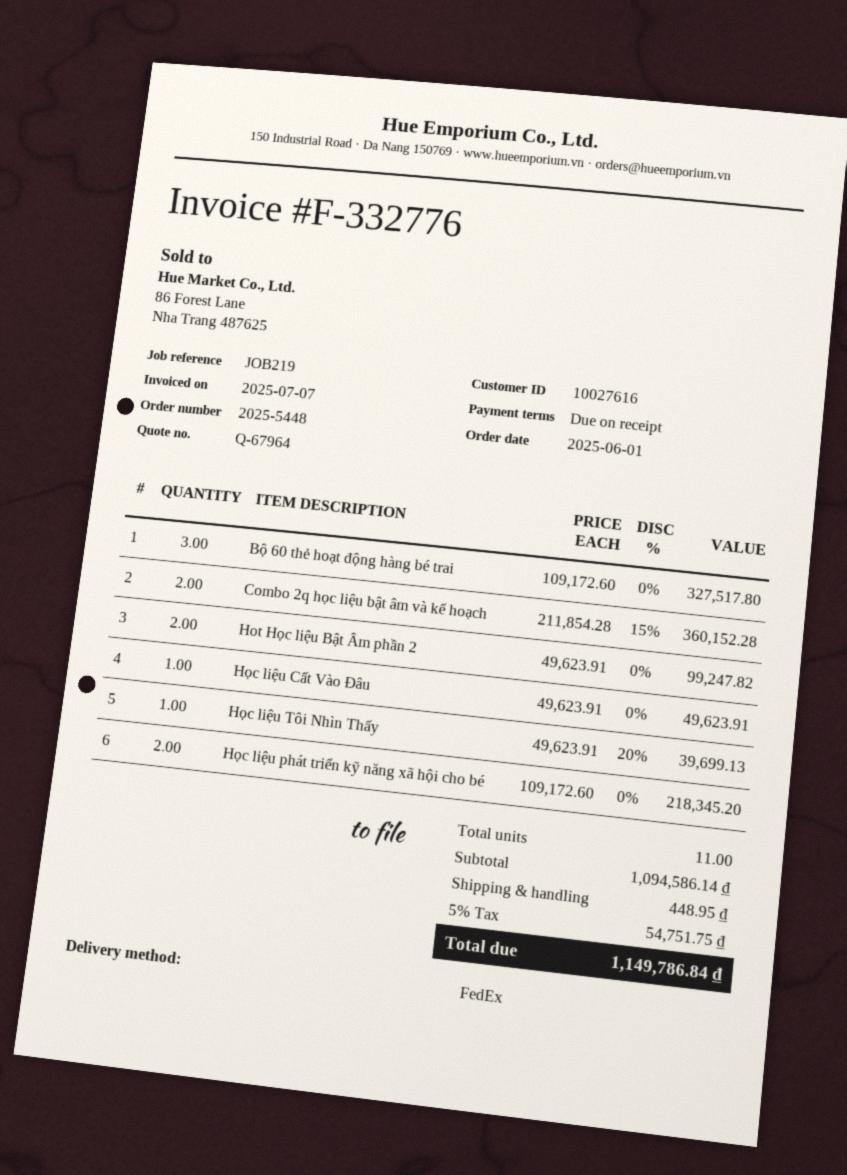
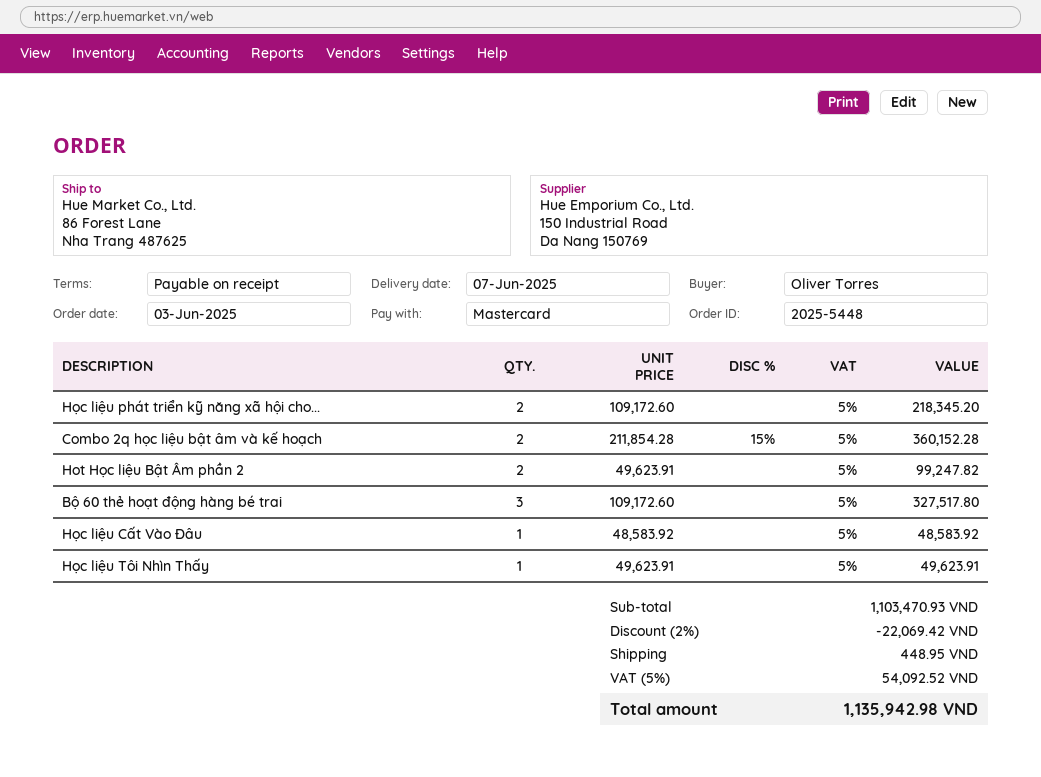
order date: 2025-06-01 -> 2025-06-03
Học liệu Cất Vào Đâu: 1 x 49623.91 = 49623.91 -> 1 x 48583.92 = 48583.92
Học liệu Tôi Nhìn Thấy: 1 x 49623.91 - 20% = 39699.13 -> 1 x 49623.91 = 49623.91
subtotal: 1094586.14 -> 1103470.93
discount: none -> 2% = 22069.42
tax: 5% = 54751.75 -> 5% = 54092.52
total: 1149786.84 -> 1135942.98

